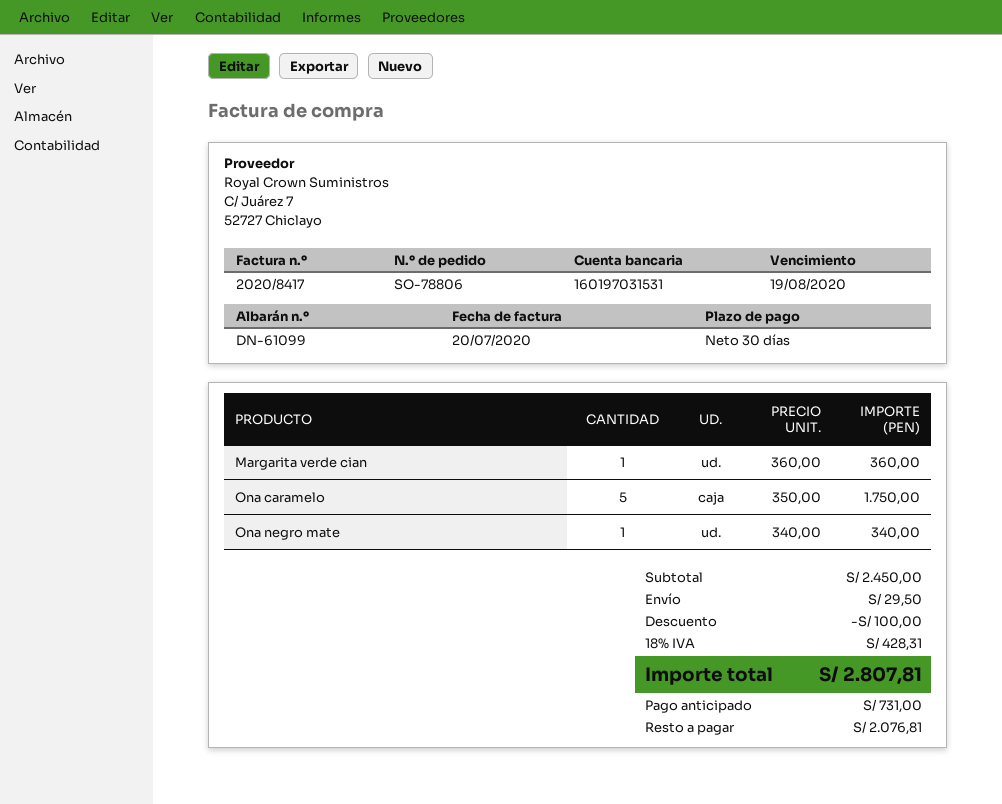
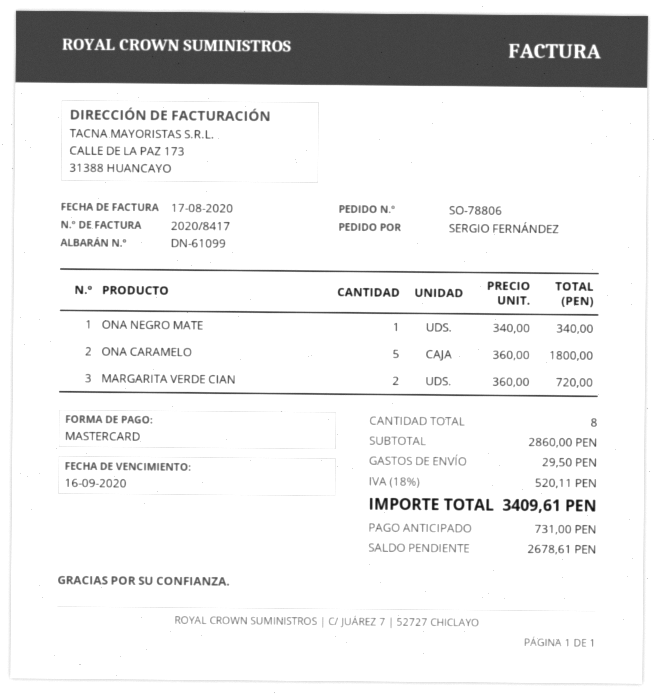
invoice date: 2020-07-20 -> 2020-08-17
due date: 2020-08-19 -> 2020-09-16
Margarita verde cian: 1 x 360.00 = 360.00 -> 2 x 360.00 = 720.00
Ona caramelo: 5 x 350.00 = 1750.00 -> 5 x 360.00 = 1800.00
subtotal: 2450.00 -> 2860.00
discount: 100.00 -> none
tax: 18% = 428.31 -> 18% = 520.11
total: 2807.81 -> 3409.61
balance: 2076.81 -> 2678.61

